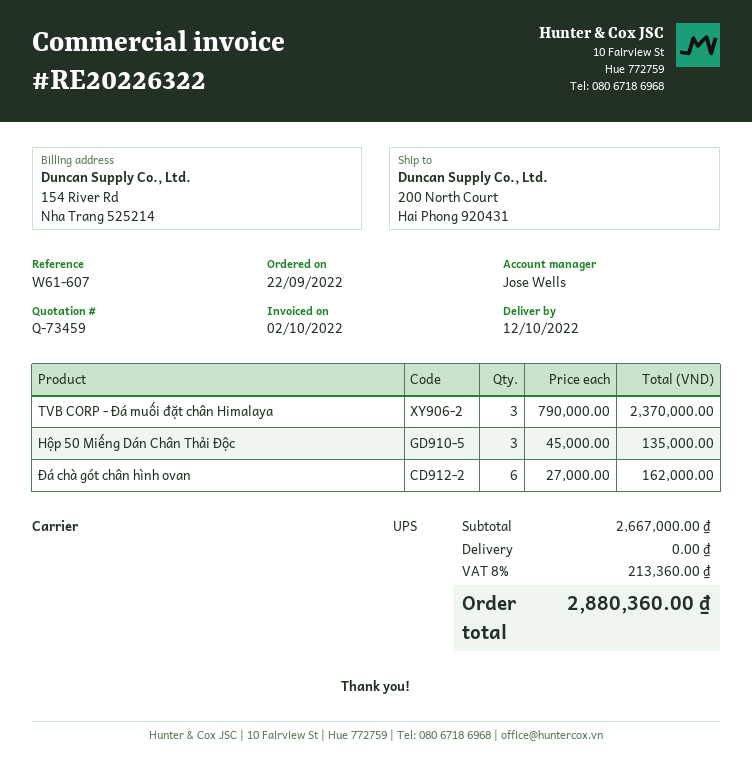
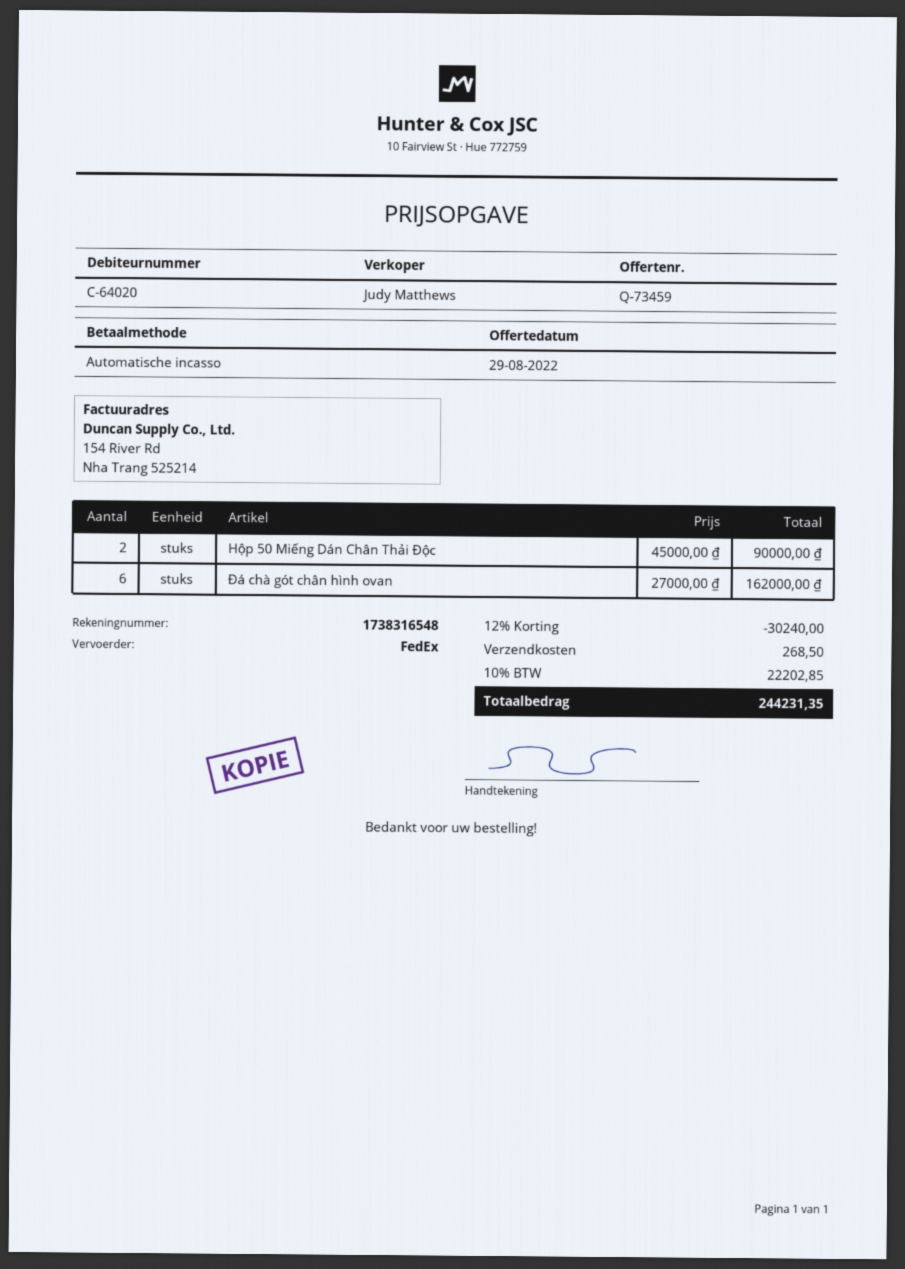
sales rep: Jose Wells -> Judy Matthews
shipping method: UPS -> FedEx
TVB CORP - Đá muối đặt chân Himalaya: 3 x 790000.00 = 2370000.00 -> none
Hộp 50 Miếng Dán Chân Thải Độc: 3 x 45000.00 = 135000.00 -> 2 x 45000.00 = 90000.00
discount: none -> 12% = 30240.00
shipping: 0.00 -> 268.50
tax: 8% = 213360.00 -> 10% = 22202.85
total: 2880360.00 -> 244231.35

